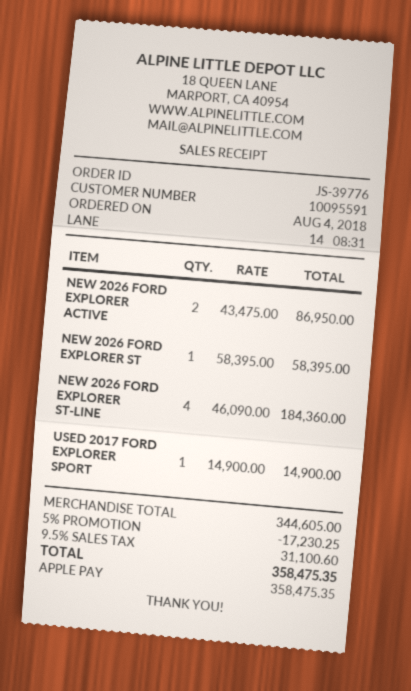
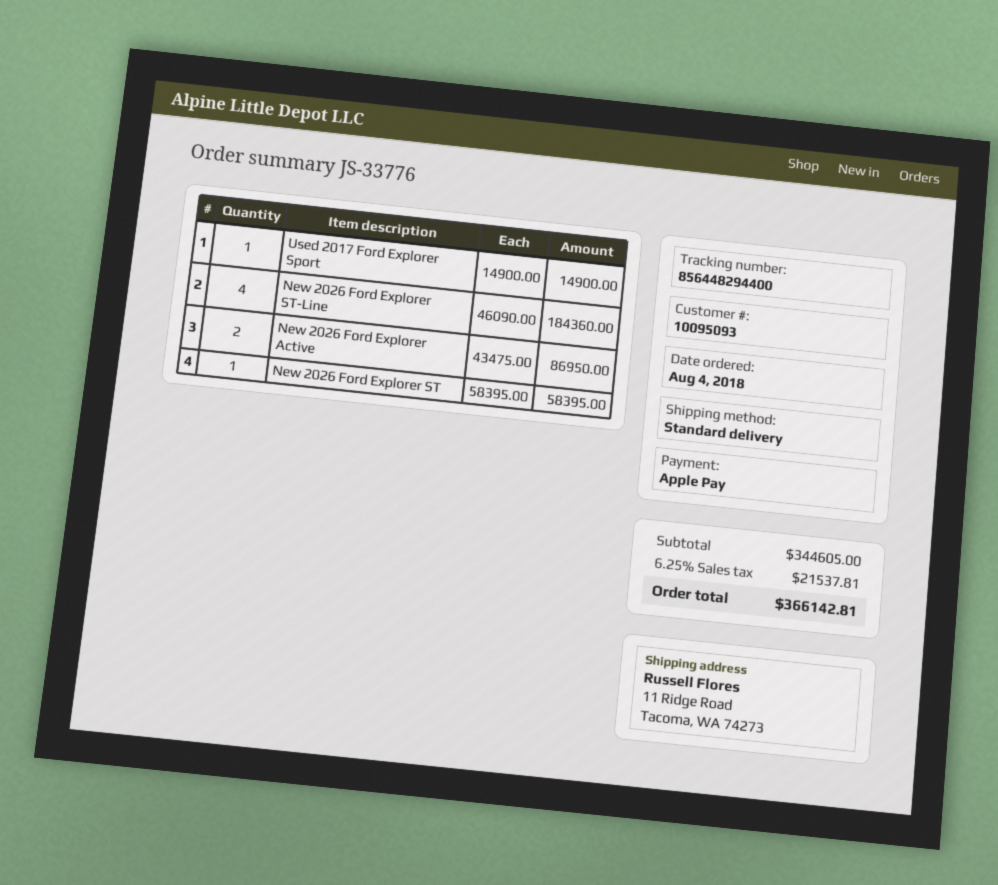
order number: JS-39776 -> JS-33776
customer number: 10095591 -> 10095093
discount: 5% = 17230.25 -> none
tax: 9.5% = 31100.60 -> 6.25% = 21537.81
total: 358475.35 -> 366142.81

